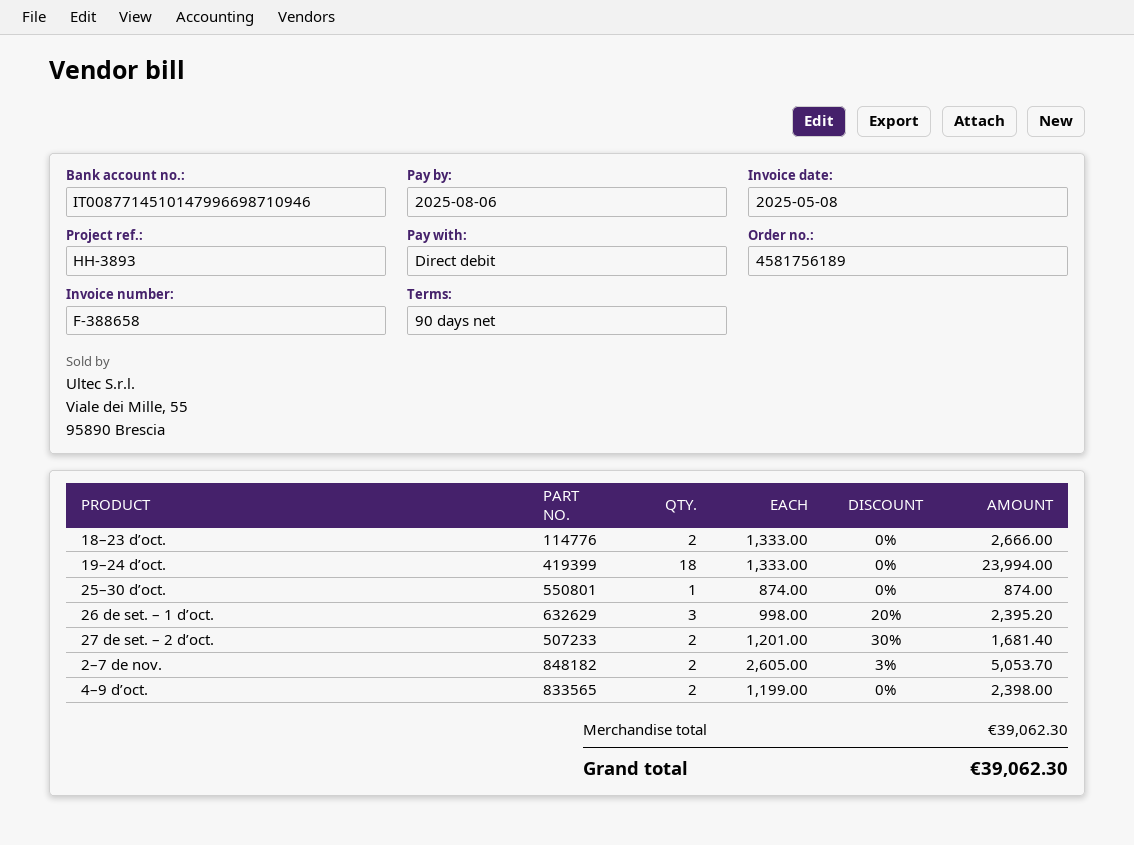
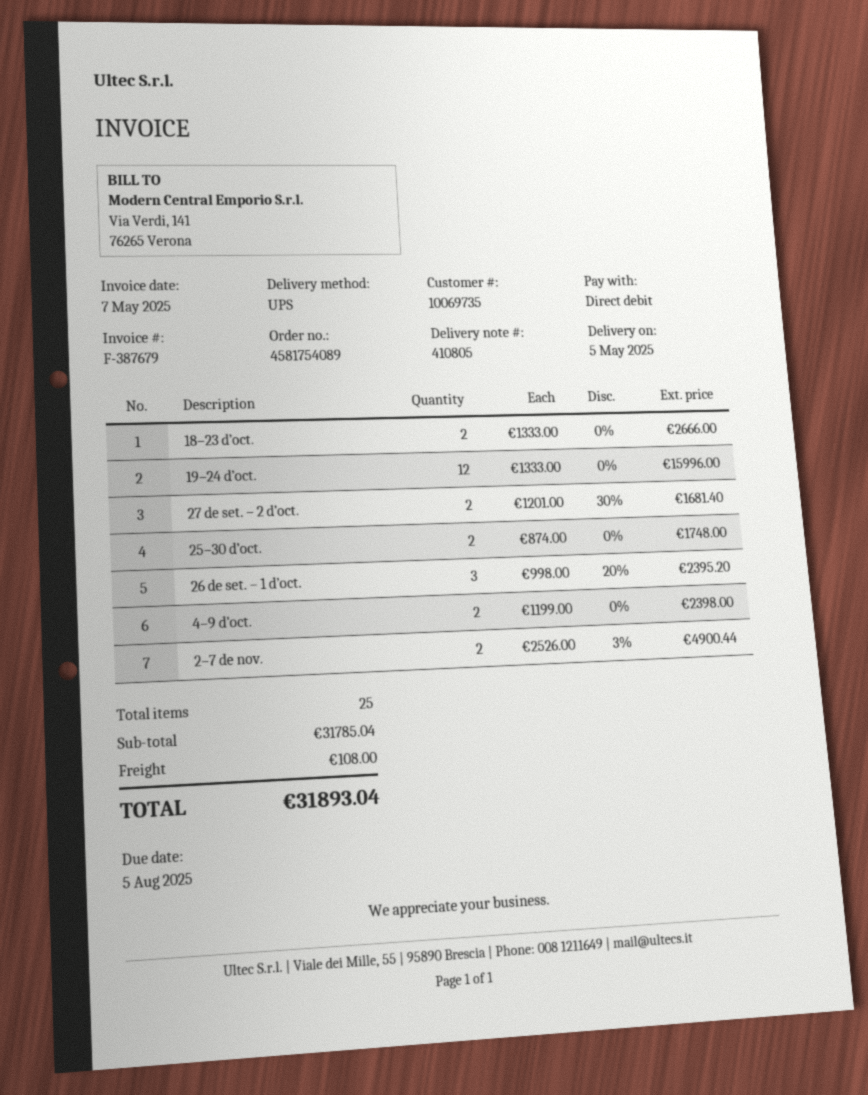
order number: 4581756189 -> 4581754089
invoice number: F-388658 -> F-387679
invoice date: 2025-05-08 -> 2025-05-07
due date: 2025-08-06 -> 2025-08-05
19–24 d’oct.: 18 x 1333.00 = 23994.00 -> 12 x 1333.00 = 15996.00
25–30 d’oct.: 1 x 874.00 = 874.00 -> 2 x 874.00 = 1748.00
2–7 de nov.: 2 x 2605.00 - 3% = 5053.70 -> 2 x 2526.00 - 3% = 4900.44
subtotal: 39062.30 -> 31785.04
shipping: none -> 108.00
total: 39062.30 -> 31893.04

